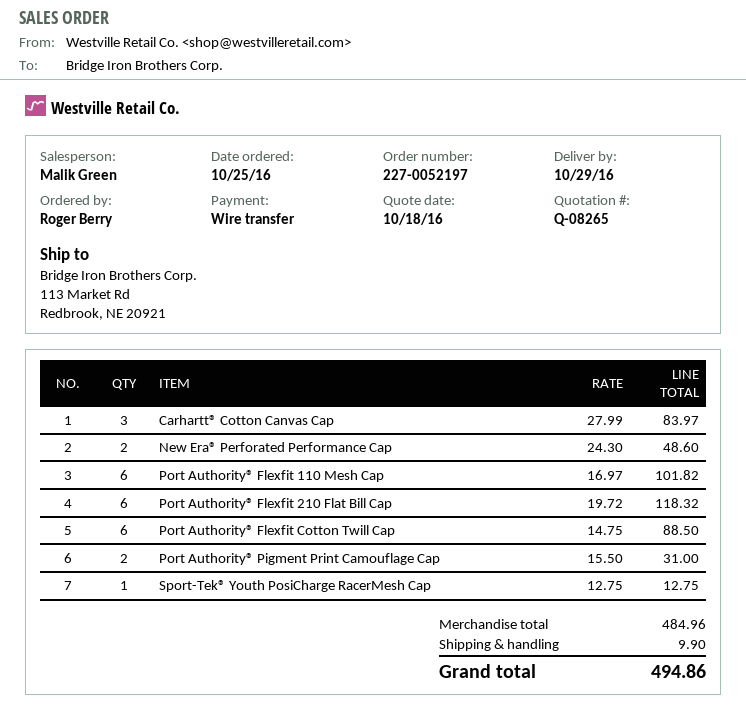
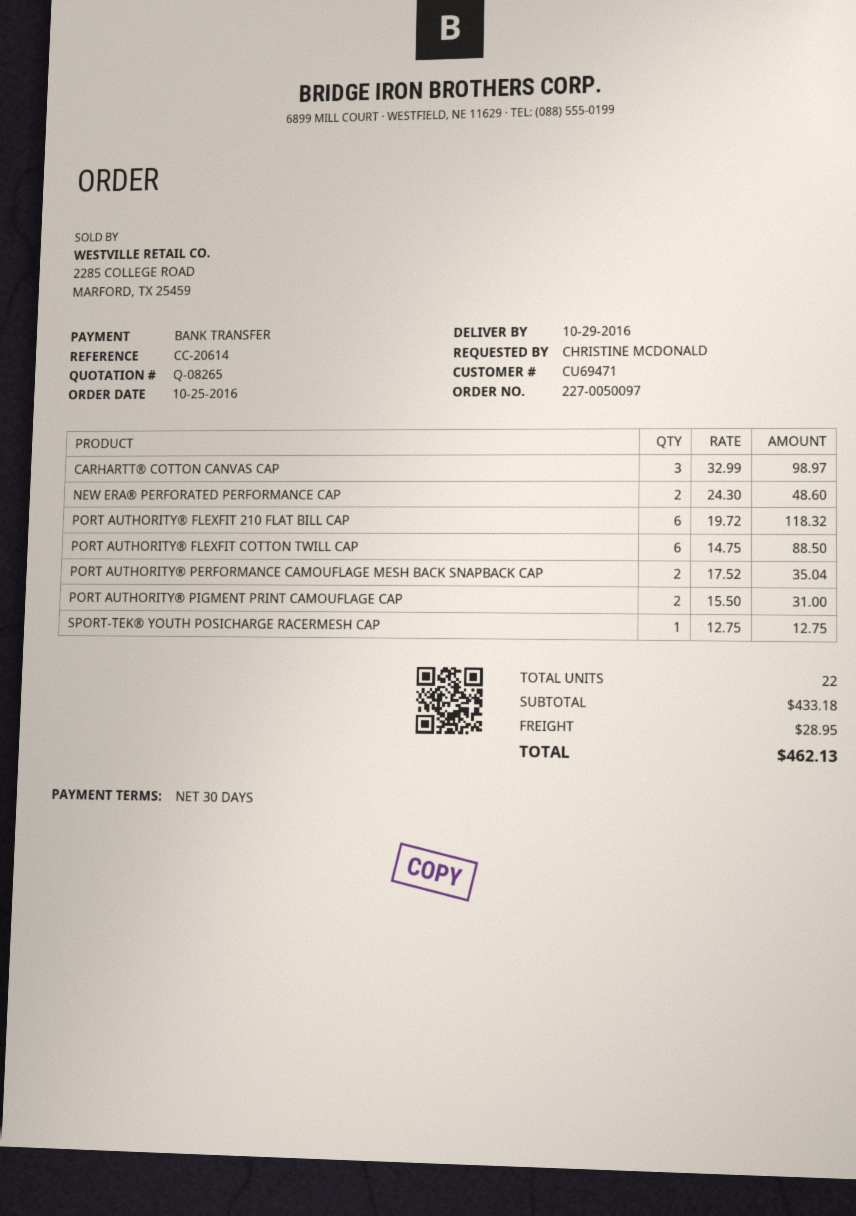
order number: 227-0052197 -> 227-0050097
ordered by: Roger Berry -> CHRISTINE MCDONALD
Carhartt® Cotton Canvas Cap: 3 x 27.99 = 83.97 -> 3 x 32.99 = 98.97
Port Authority® Flexfit 110 Mesh Cap: 6 x 16.97 = 101.82 -> none
PORT AUTHORITY® PERFORMANCE CAMOUFLAGE MESH BACK SNAPBACK CAP: none -> 2 x 17.52 = 35.04
subtotal: 484.96 -> 433.18
shipping: 9.90 -> 28.95
total: 494.86 -> 462.13

